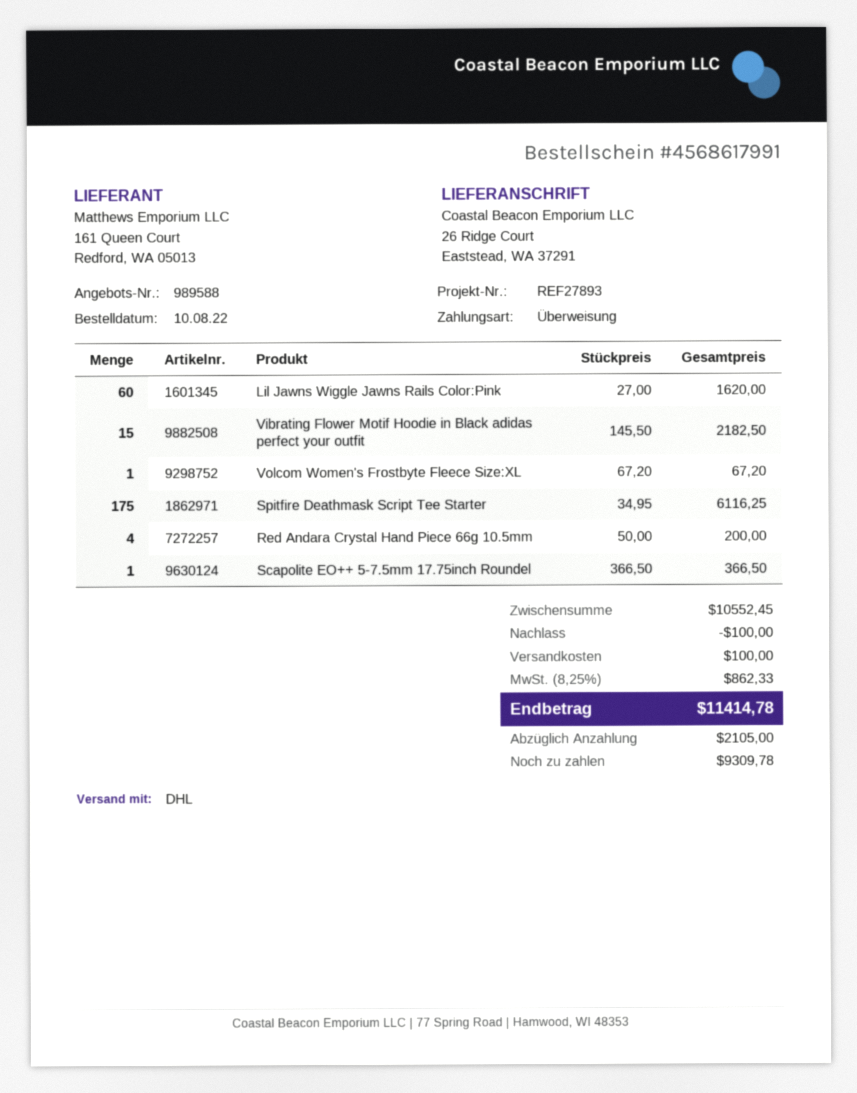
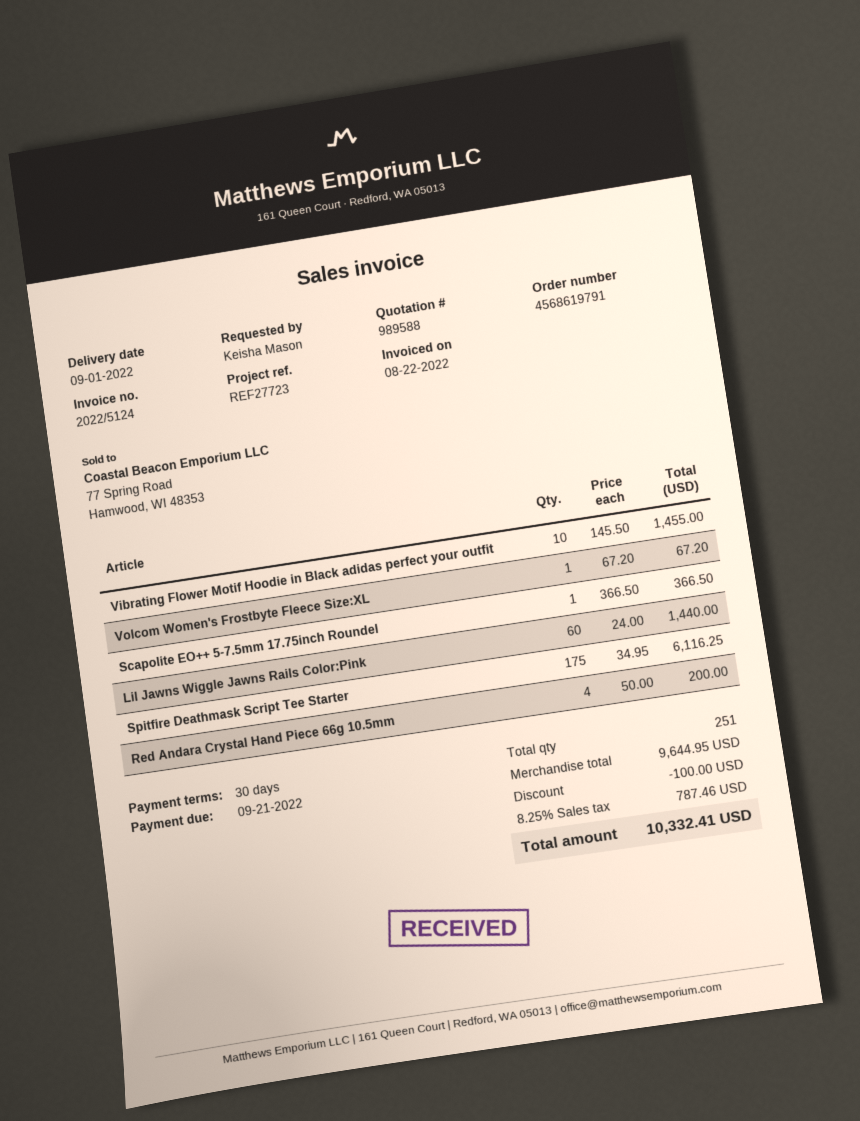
order number: 4568617991 -> 4568619791
reference: REF27893 -> REF27723
Lil Jawns Wiggle Jawns Rails Color:Pink: 60 x 27.00 = 1620.00 -> 60 x 24.00 = 1440.00
Vibrating Flower Motif Hoodie in Black adidas perfect your outfit: 15 x 145.50 = 2182.50 -> 10 x 145.50 = 1455.00
subtotal: 10552.45 -> 9644.95
shipping: 100.00 -> none
tax: 8.25% = 862.33 -> 8.25% = 787.46
total: 11414.78 -> 10332.41

